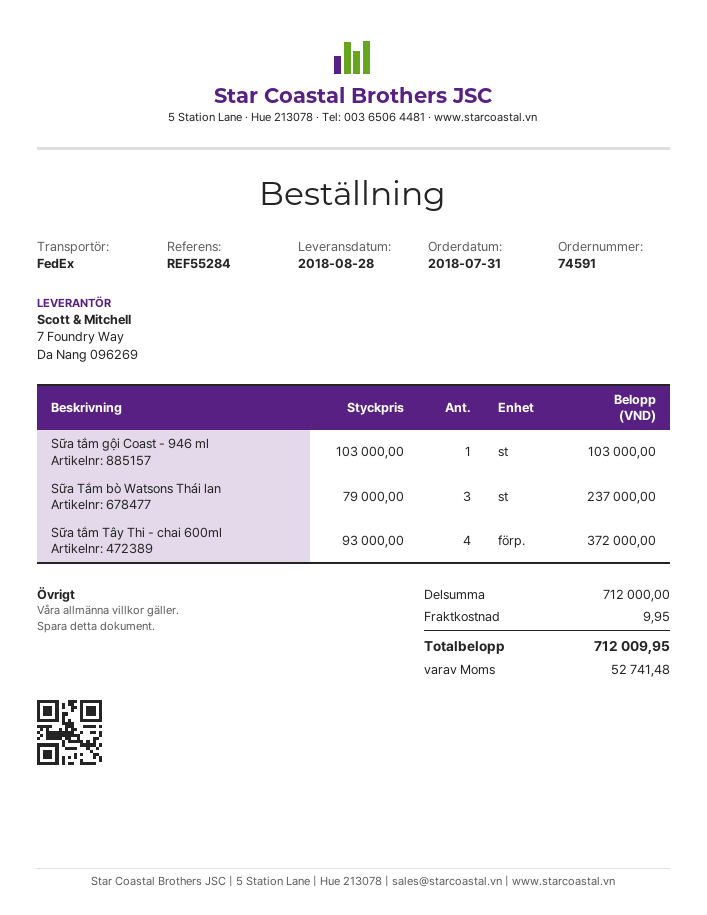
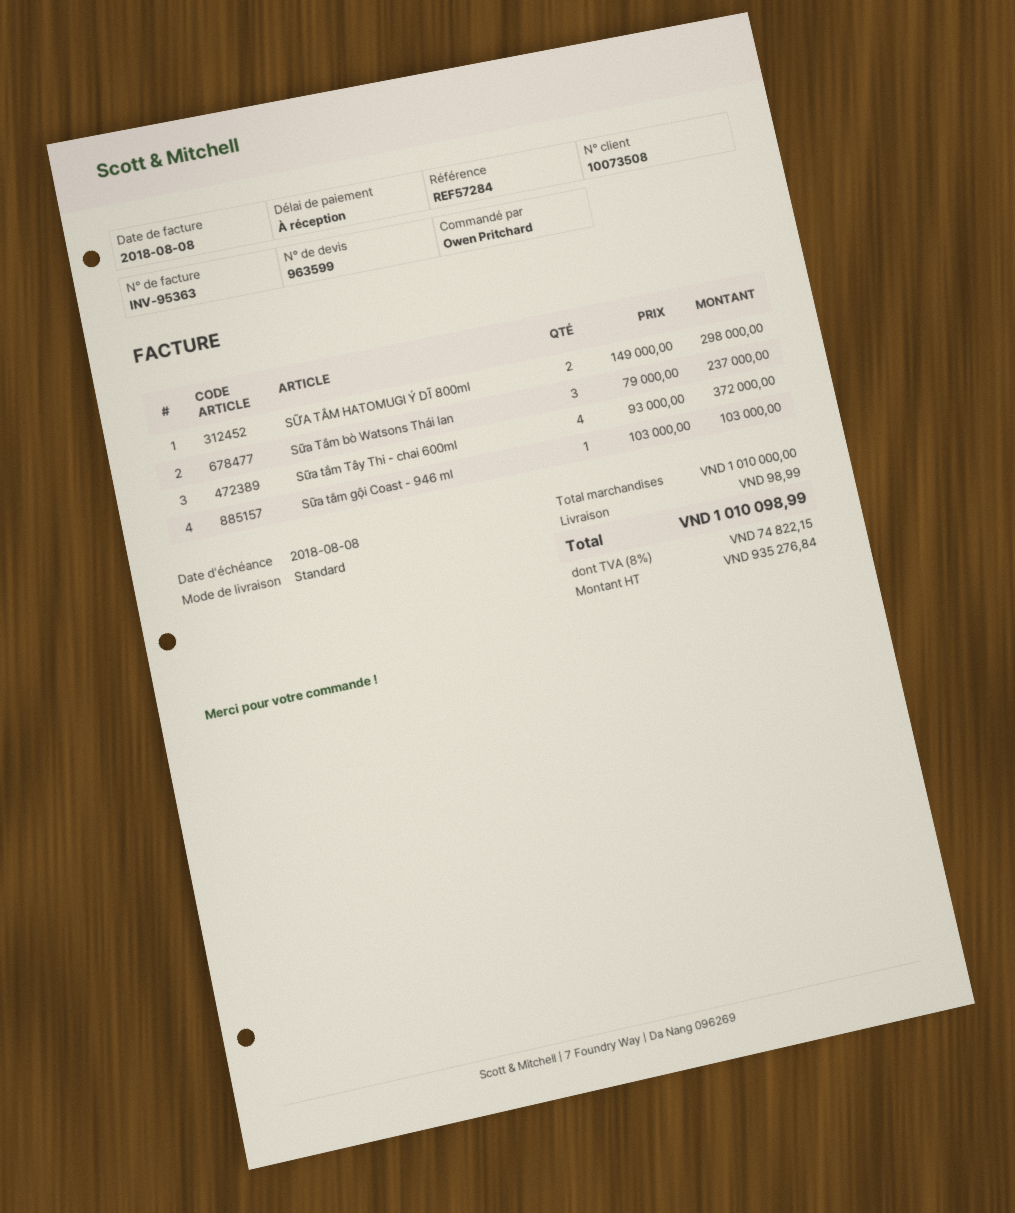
reference: REF55284 -> REF57284
shipping method: FedEx -> standard
SỮA TẮM HATOMUGI Ý DĨ 800ml: none -> 2 x 149000.00 = 298000.00
subtotal: 712000.00 -> 1010000.00
shipping: 9.95 -> 98.99
tax: 52741.48 -> 74822.15
total: 712009.95 -> 1010098.99

